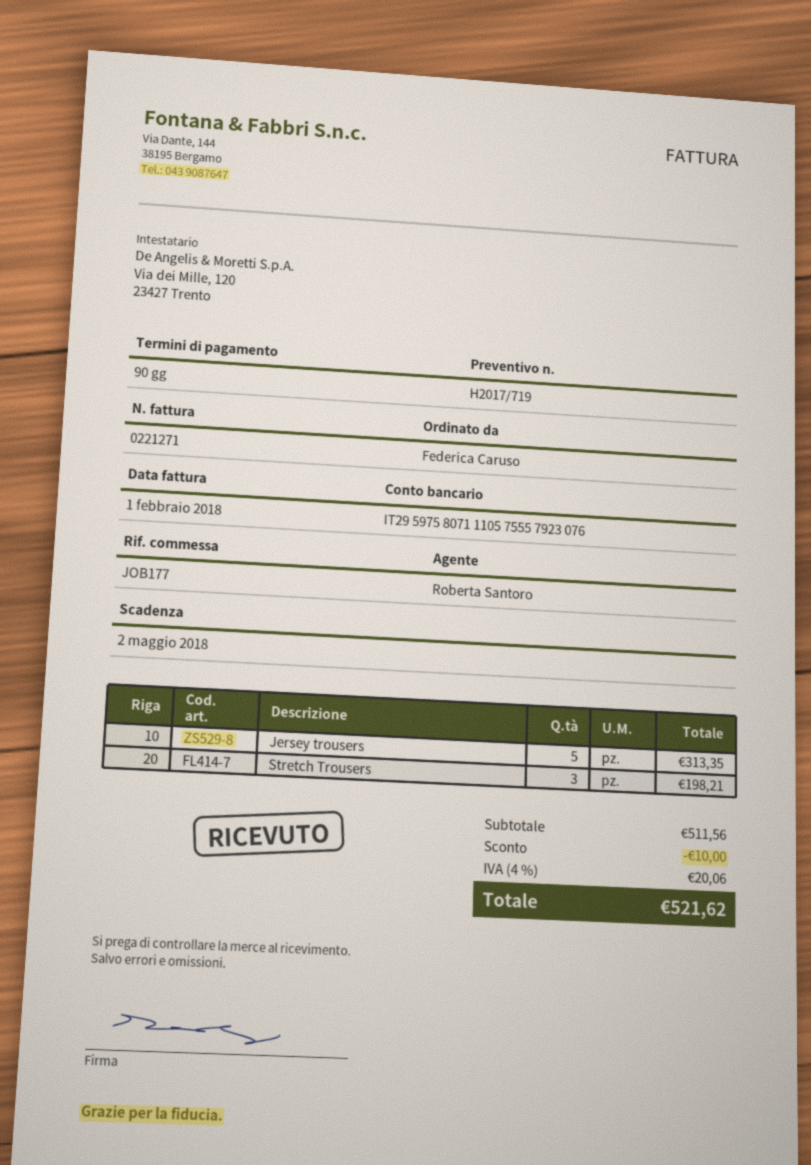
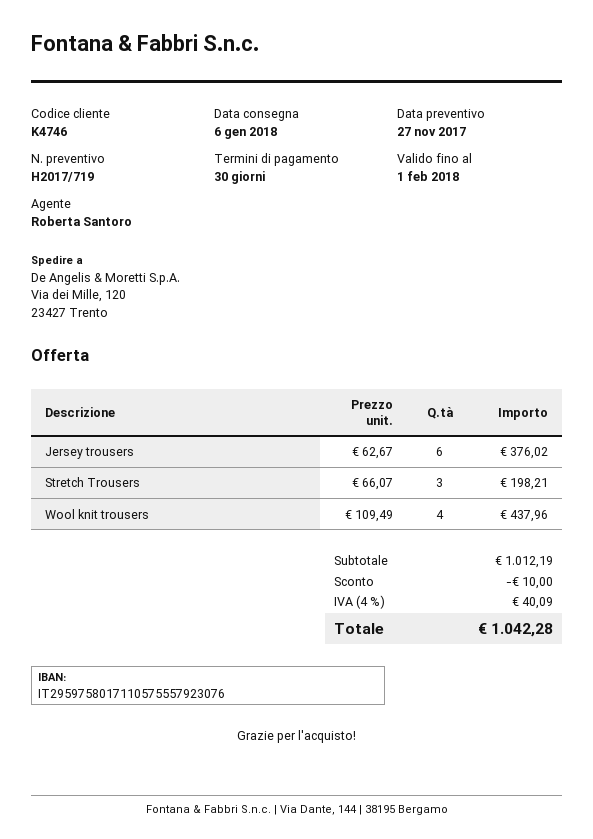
payment terms: 90 days -> 30 days
bank account: IT2959758071110575557923076 -> IT2959758017110575557923076
Jersey trousers: 5 for 313.35 -> 6 for 376.02
Wool knit trousers: none -> 4 for 437.96
subtotal: 511.56 -> 1012.19
tax: 4% = 20.06 -> 4% = 40.09
total: 521.62 -> 1042.28

